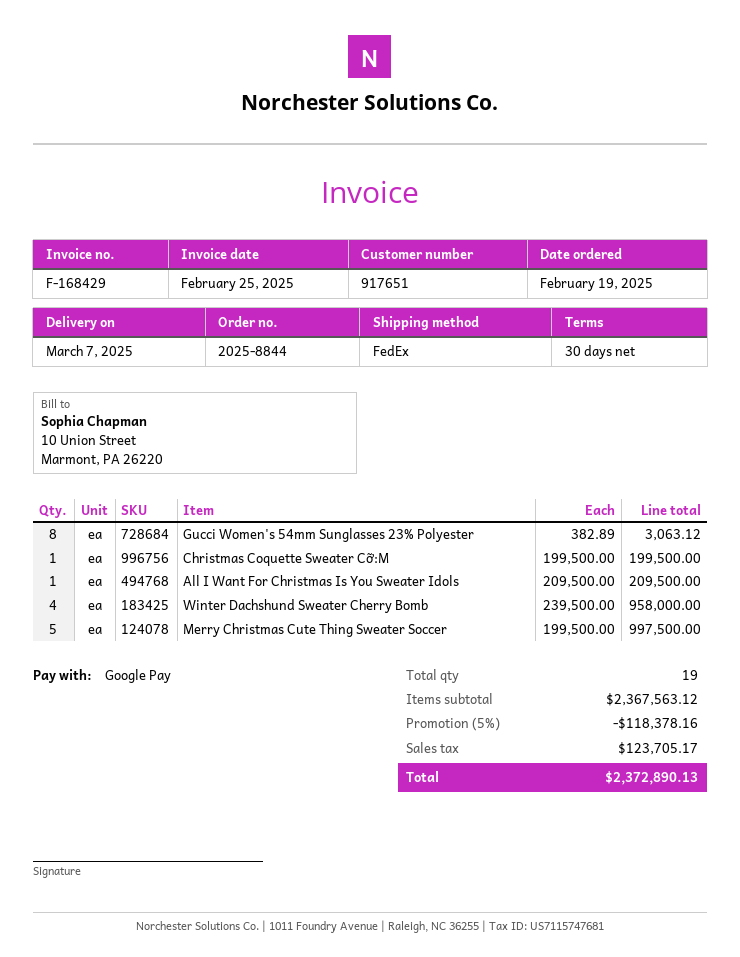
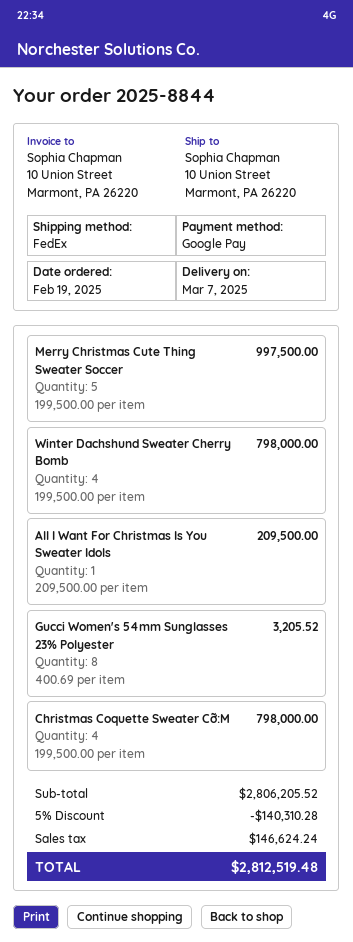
Gucci Women's 54mm Sunglasses 23% Polyester: 8 x 382.89 = 3063.12 -> 8 x 400.69 = 3205.52
Christmas Coquette Sweater Cỡ:M: 1 x 199500.00 = 199500.00 -> 4 x 199500.00 = 798000.00
Winter Dachshund Sweater Cherry Bomb: 4 x 239500.00 = 958000.00 -> 4 x 199500.00 = 798000.00
subtotal: 2367563.12 -> 2806205.52
discount: 5% = 118378.16 -> 5% = 140310.28
tax: 123705.17 -> 146624.24
total: 2372890.13 -> 2812519.48

